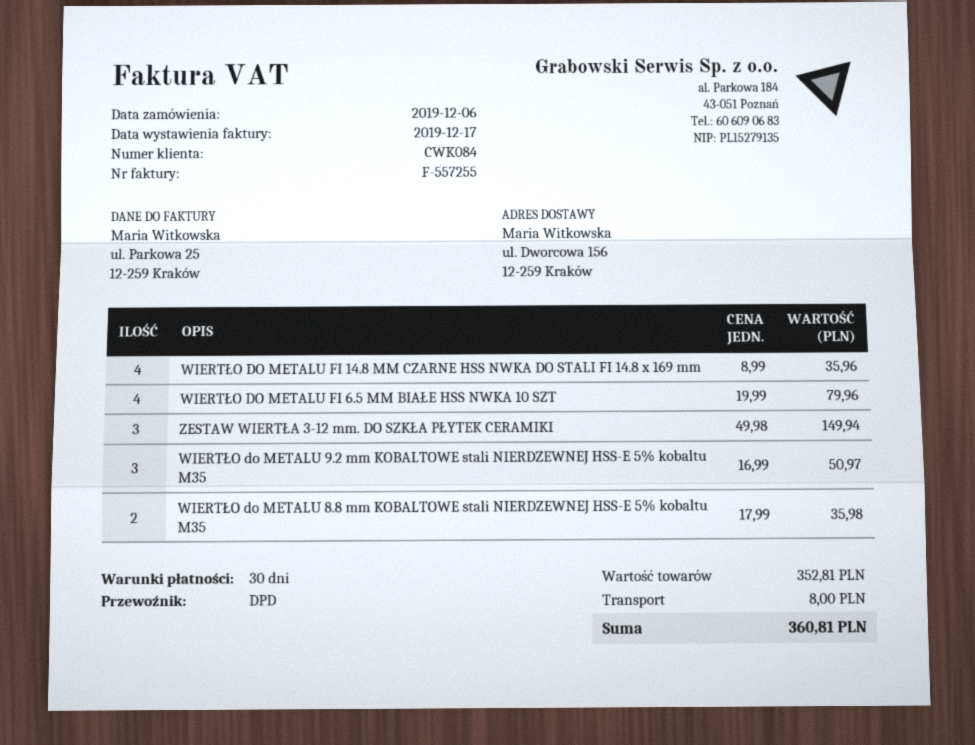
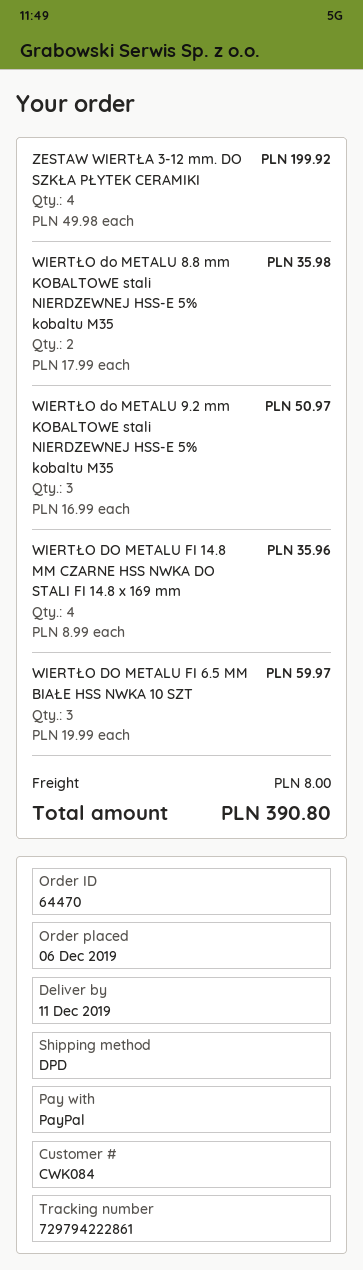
WIERTŁO DO METALU FI 6.5 MM BIAŁE HSS NWKA 10 SZT: 4 x 19.99 = 79.96 -> 3 x 19.99 = 59.97
ZESTAW WIERTŁA 3-12 mm. DO SZKŁA PŁYTEK CERAMIKI: 3 x 49.98 = 149.94 -> 4 x 49.98 = 199.92
total: 360.81 -> 390.80

